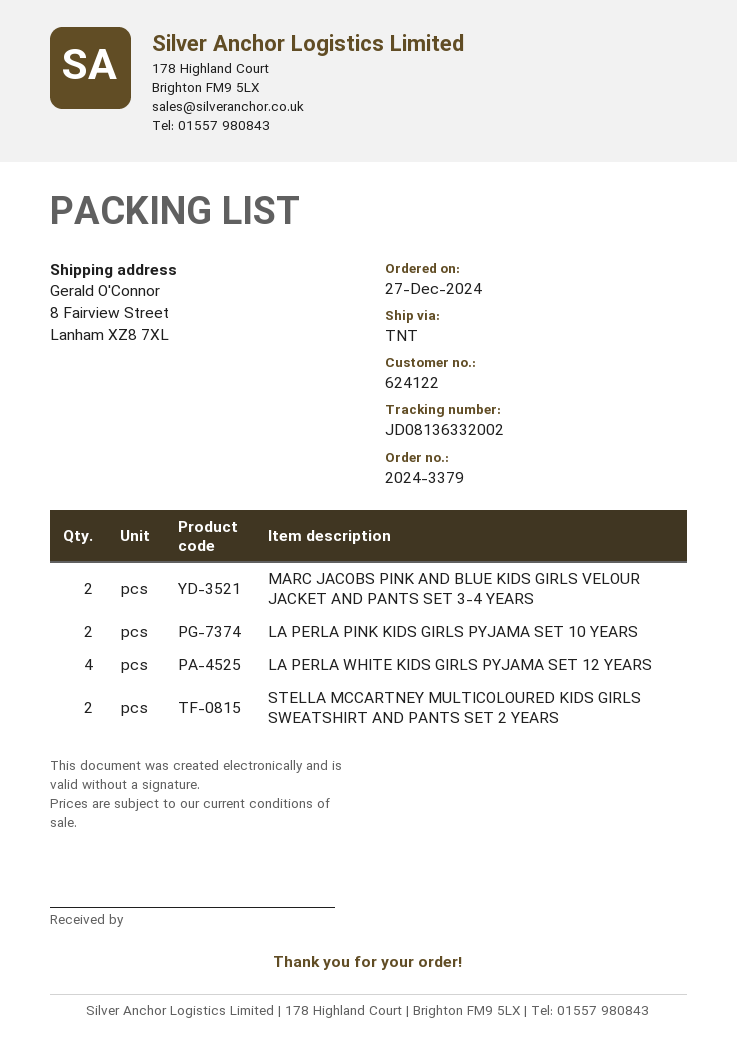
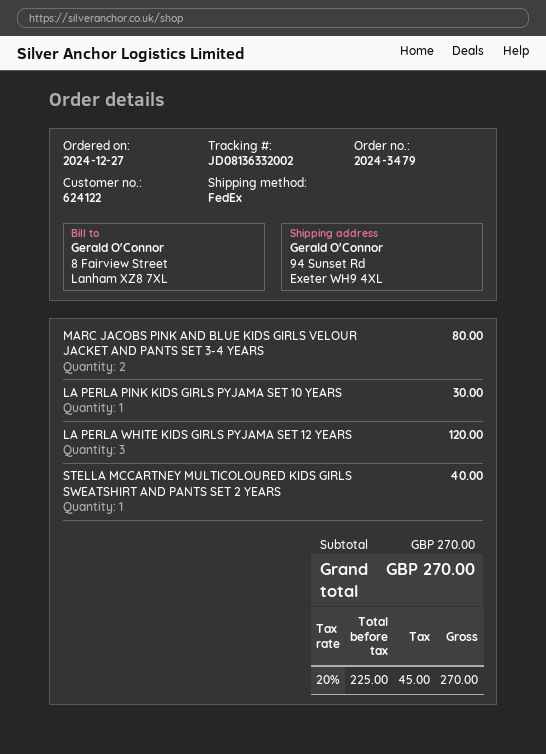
order number: 2024-3379 -> 2024-3479
shipping method: TNT -> FedEx
ship to: 8 Fairview Street, Lanham XZ8 7XL -> 94 Sunset Rd, Exeter WH9 4XL
LA PERLA PINK KIDS GIRLS PYJAMA SET 10 YEARS: 2 -> 1
LA PERLA WHITE KIDS GIRLS PYJAMA SET 12 YEARS: 4 -> 3
STELLA MCCARTNEY MULTICOLOURED KIDS GIRLS SWEATSHIRT AND PANTS SET 2 YEARS: 2 -> 1

